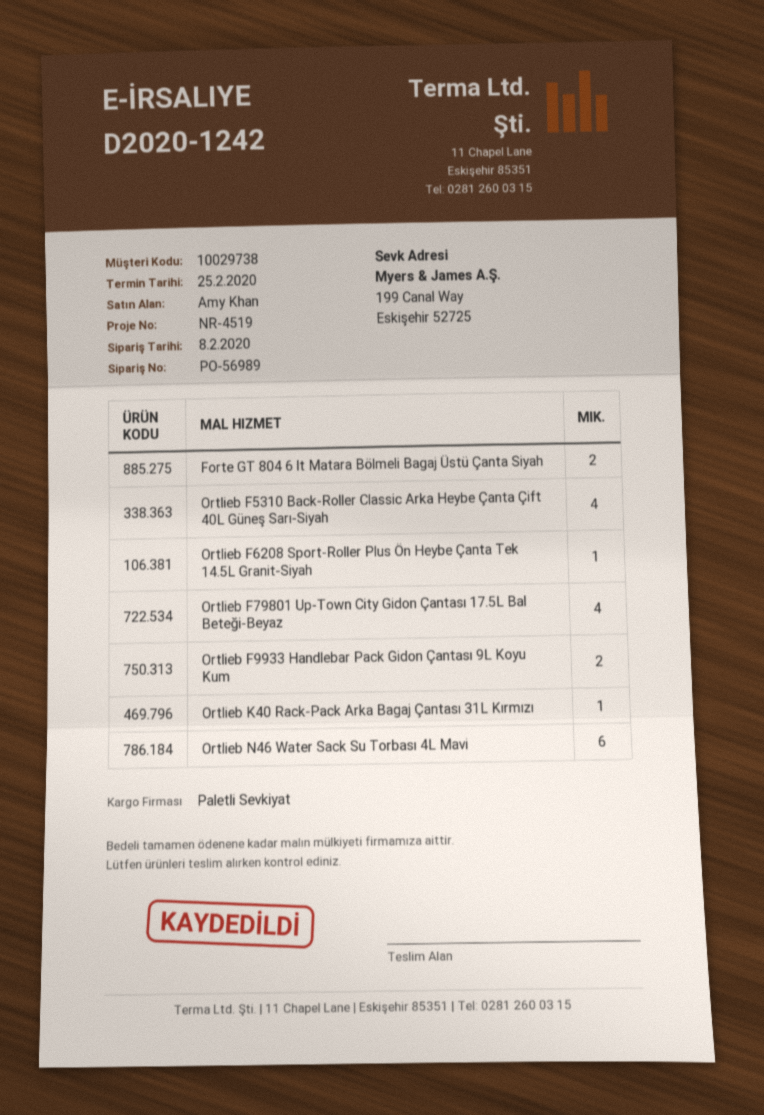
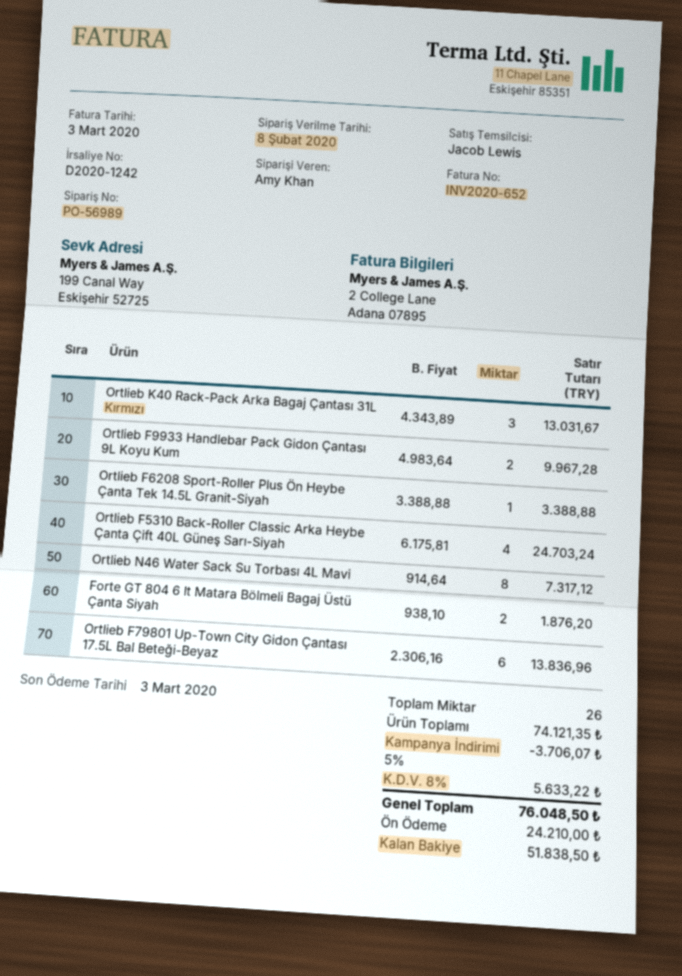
Ortlieb F79801 Up-Town City Gidon Çantası 17.5L Bal Beteği-Beyaz: 4 -> 6
Ortlieb K40 Rack-Pack Arka Bagaj Çantası 31L Kırmızı: 1 -> 3
Ortlieb N46 Water Sack Su Torbası 4L Mavi: 6 -> 8

